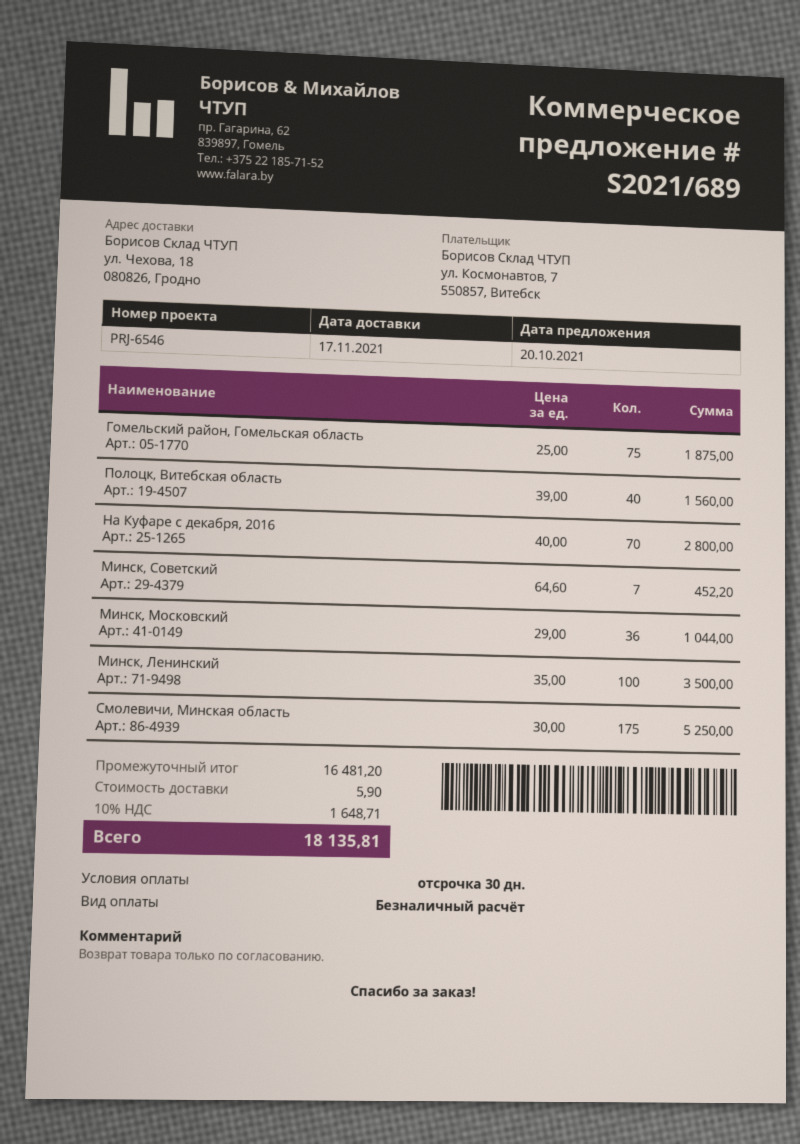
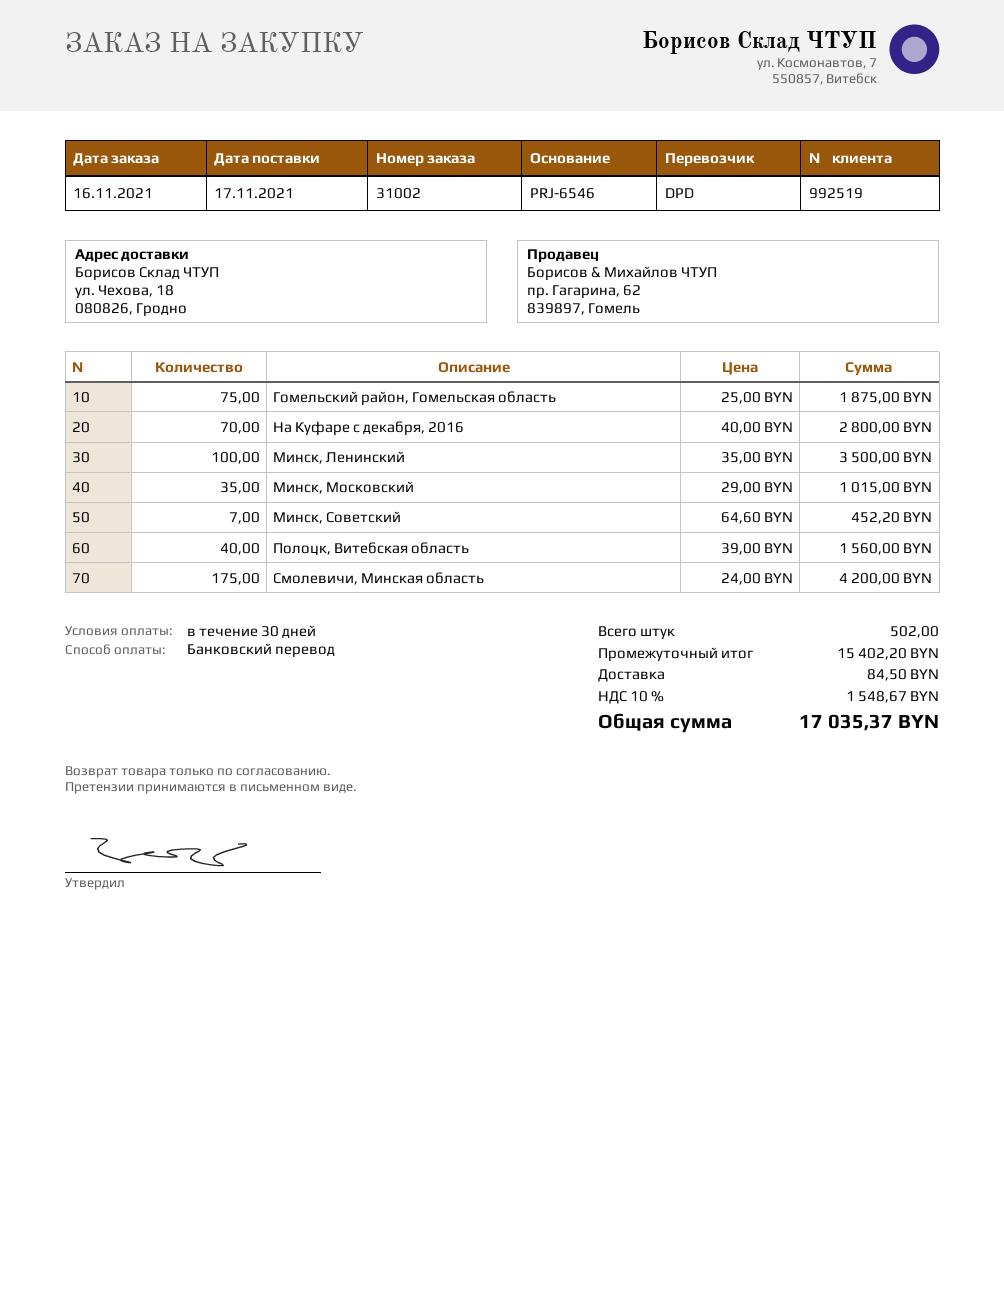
Минск, Московский: 36 x 29.00 = 1044.00 -> 35 x 29.00 = 1015.00
Смолевичи, Минская область: 175 x 30.00 = 5250.00 -> 175 x 24.00 = 4200.00
subtotal: 16481.20 -> 15402.20
shipping: 5.90 -> 84.50
tax: 10% = 1648.71 -> 10% = 1548.67
total: 18135.81 -> 17035.37

